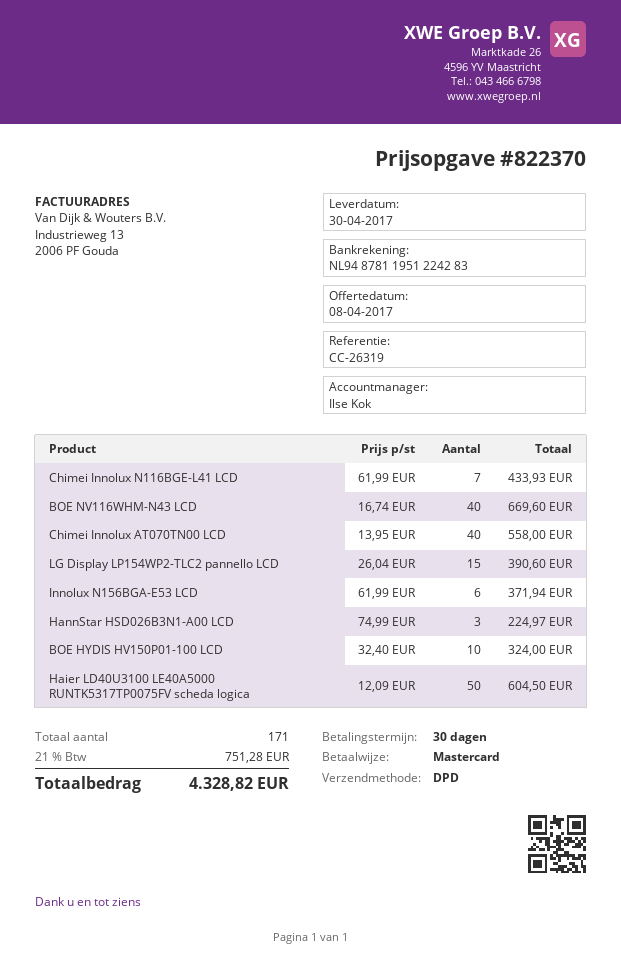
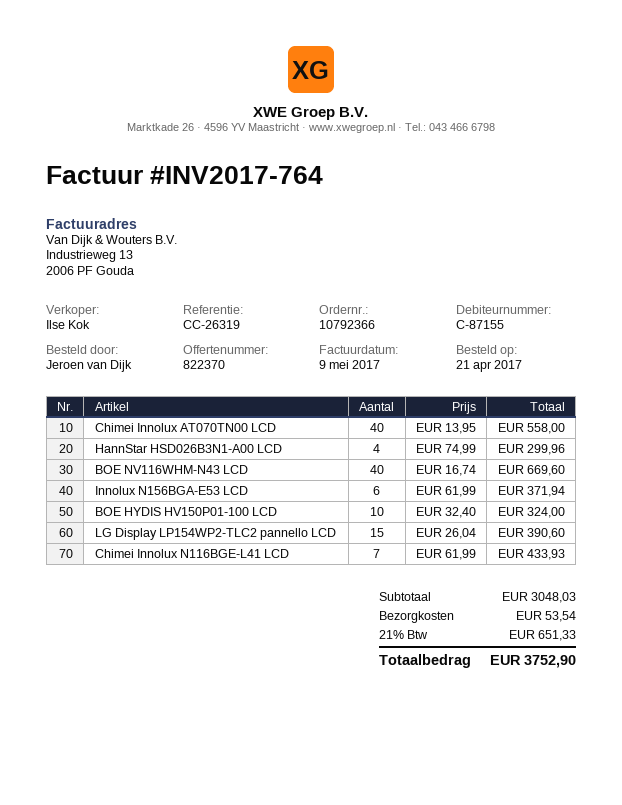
HannStar HSD026B3N1-A00 LCD: 3 x 74.99 = 224.97 -> 4 x 74.99 = 299.96
Haier LD40U3100 LE40A5000 RUNTK5317TP0075FV scheda logica: 50 x 12.09 = 604.50 -> none
shipping: none -> 53.54
tax: 21% = 751.28 -> 21% = 651.33
total: 4328.82 -> 3752.90

